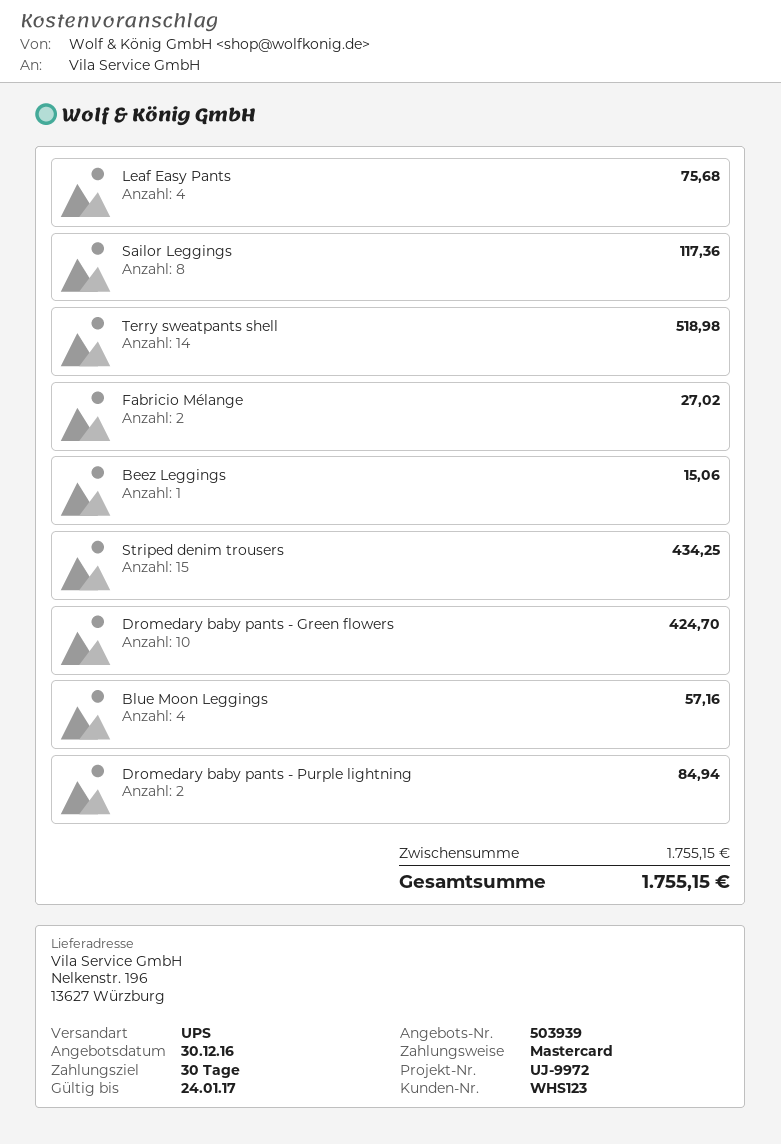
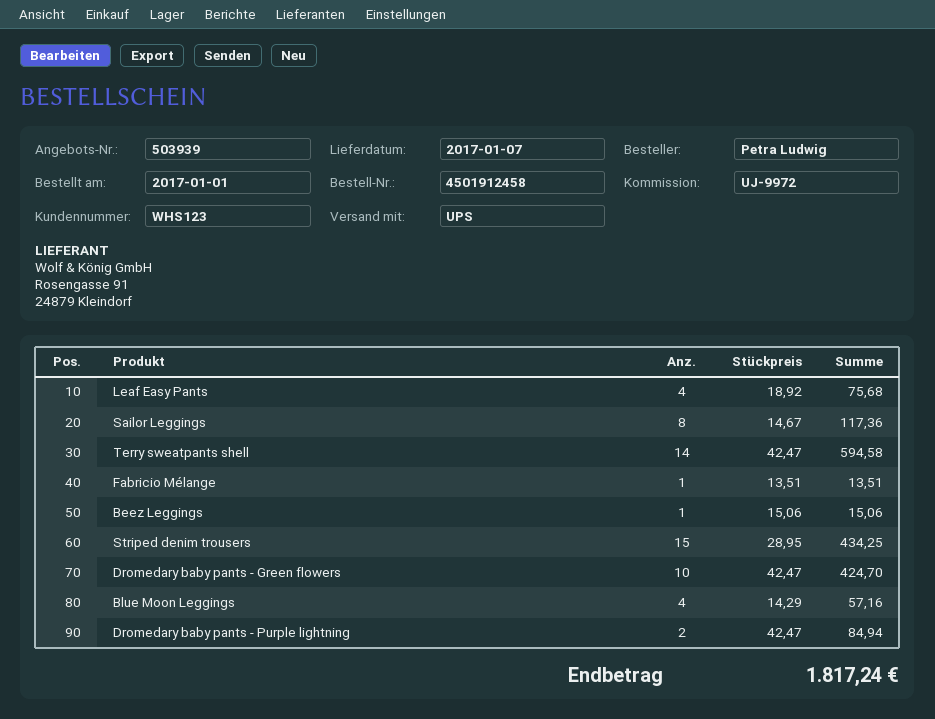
Terry sweatpants shell: 14 for 518.98 -> 14 for 594.58
Fabricio Mélange: 2 for 27.02 -> 1 for 13.51
total: 1755.15 -> 1817.24

